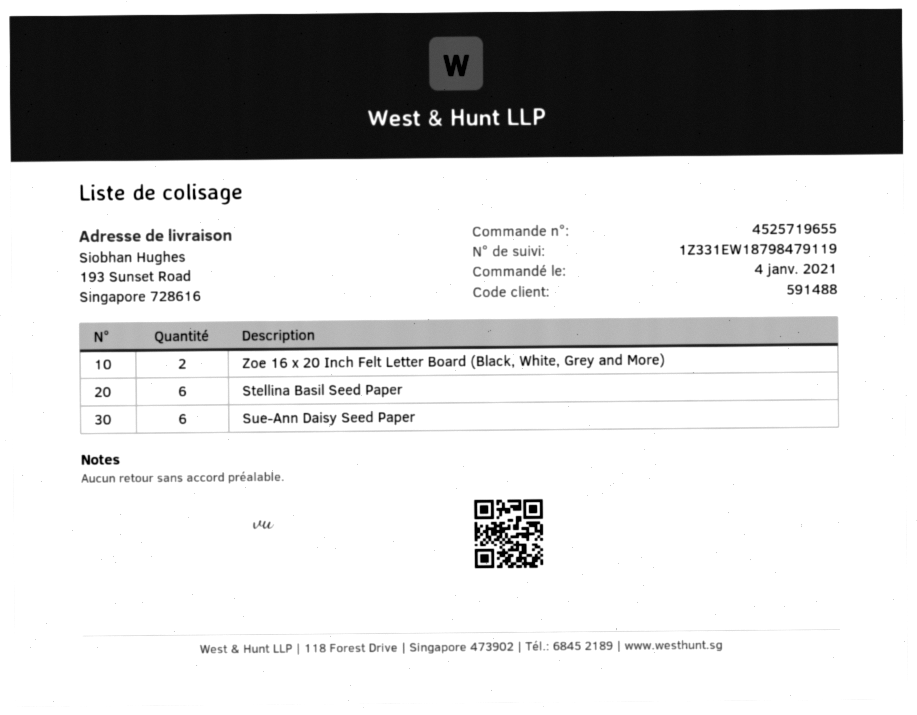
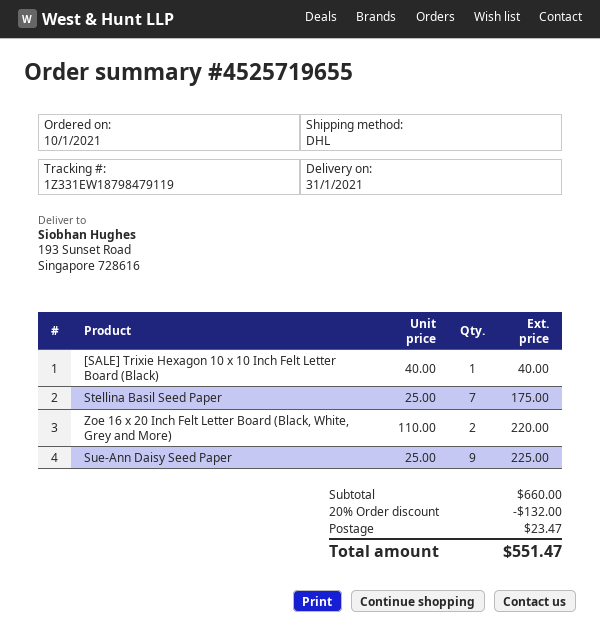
order date: 2021-01-04 -> 2021-01-10
Stellina Basil Seed Paper: 6 -> 7
Sue-Ann Daisy Seed Paper: 6 -> 9
[SALE] Trixie Hexagon 10 x 10 Inch Felt Letter Board (Black): none -> 1

